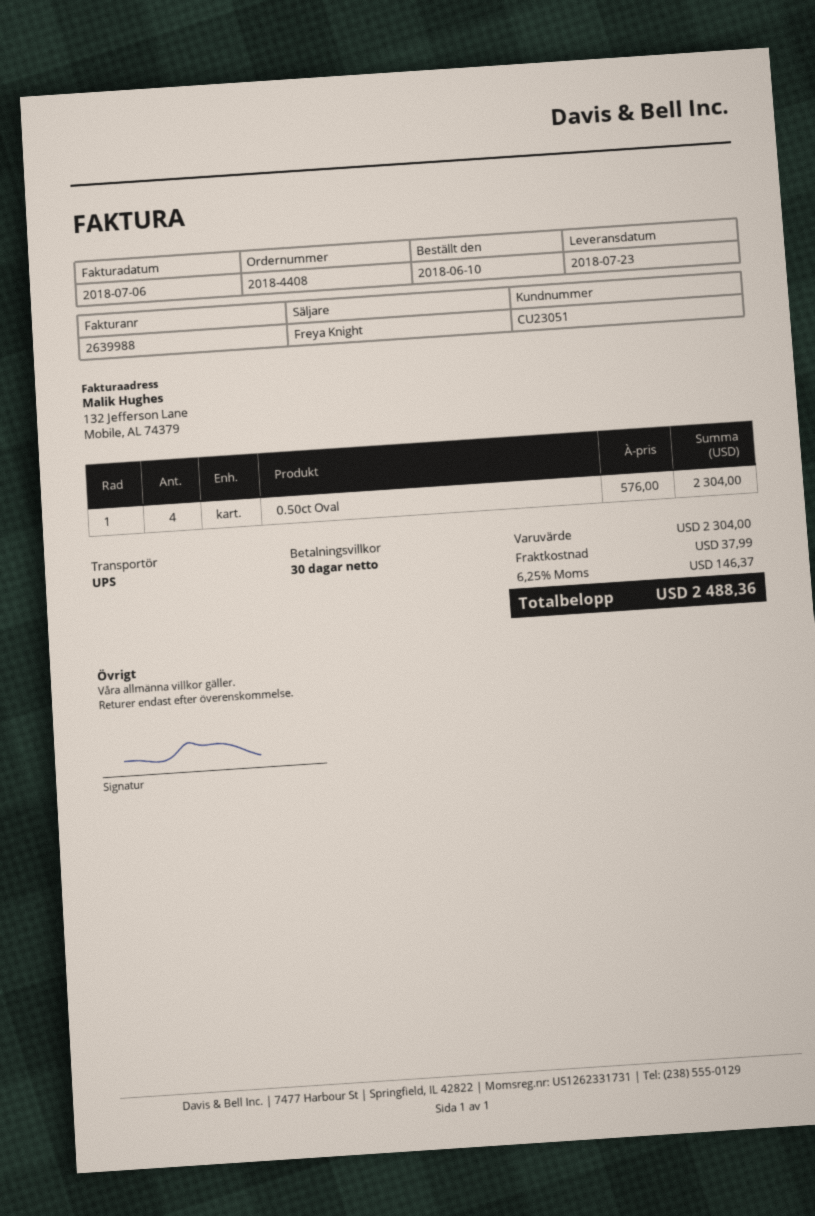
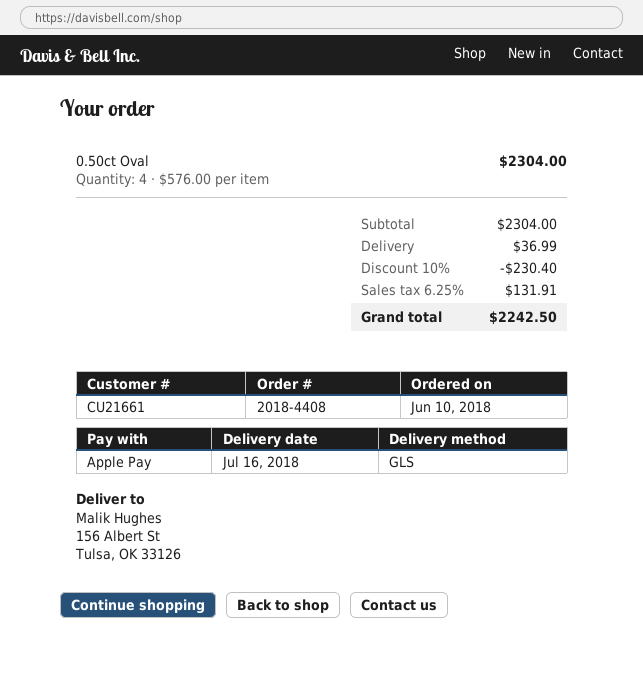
delivery date: 2018-07-23 -> 2018-07-16
customer number: CU23051 -> CU21661
shipping method: UPS -> GLS
discount: none -> 10% = 230.40
shipping: 37.99 -> 36.99
tax: 6.25% = 146.37 -> 6.25% = 131.91
total: 2488.36 -> 2242.50

